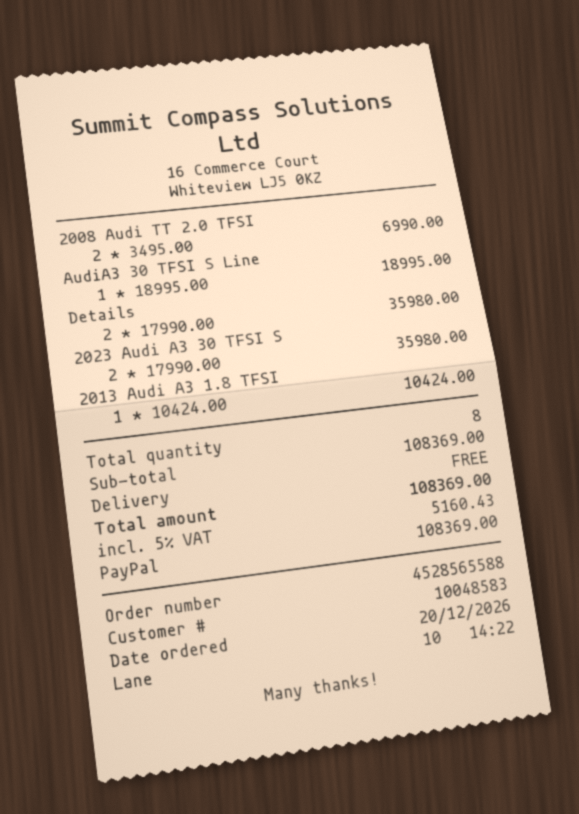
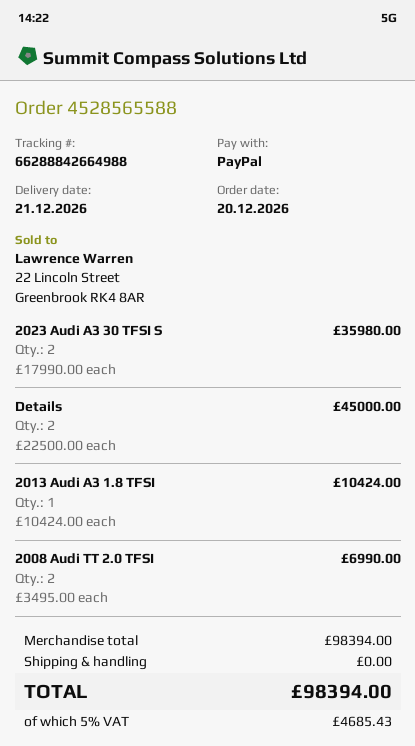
AudiA3 30 TFSI S Line: 1 x 18995.00 = 18995.00 -> none
Details: 2 x 17990.00 = 35980.00 -> 2 x 22500.00 = 45000.00
subtotal: 108369.00 -> 98394.00
tax: 5% = 5160.43 -> 5% = 4685.43
total: 108369.00 -> 98394.00

